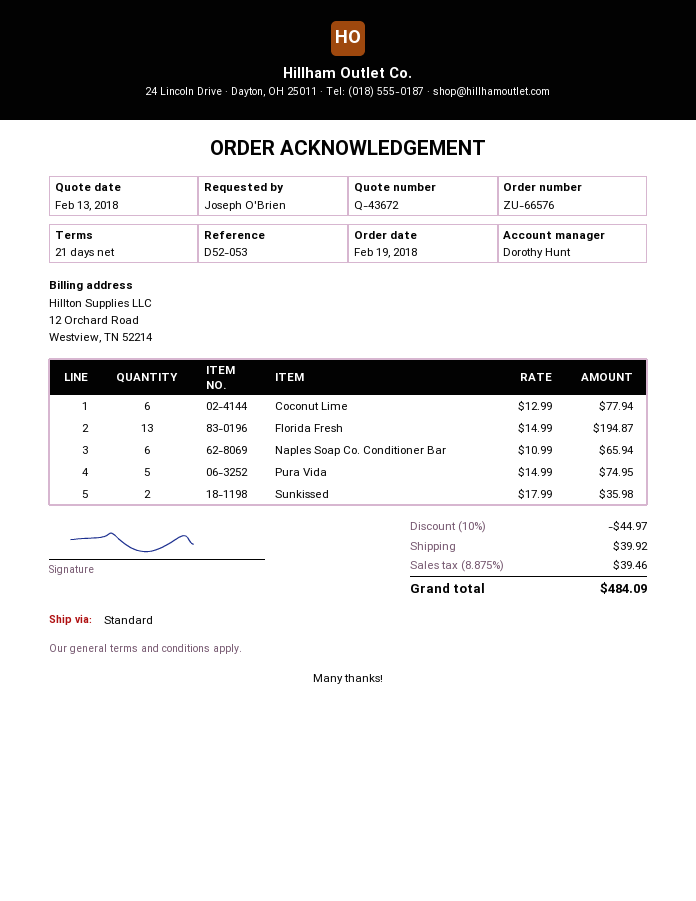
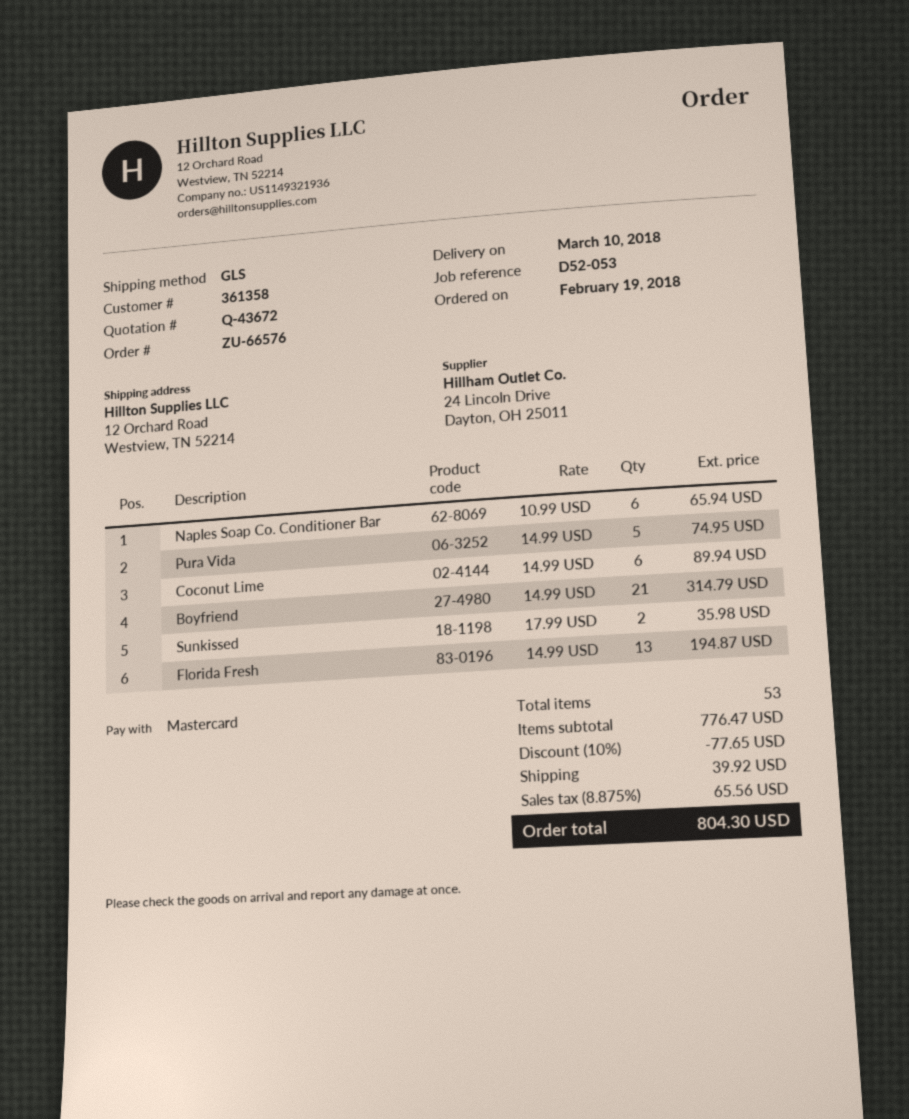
shipping method: standard -> GLS
Coconut Lime: 6 x 12.99 = 77.94 -> 6 x 14.99 = 89.94
Boyfriend: none -> 21 x 14.99 = 314.79
discount: 10% = 44.97 -> 10% = 77.65
tax: 8.875% = 39.46 -> 8.875% = 65.56
total: 484.09 -> 804.30

